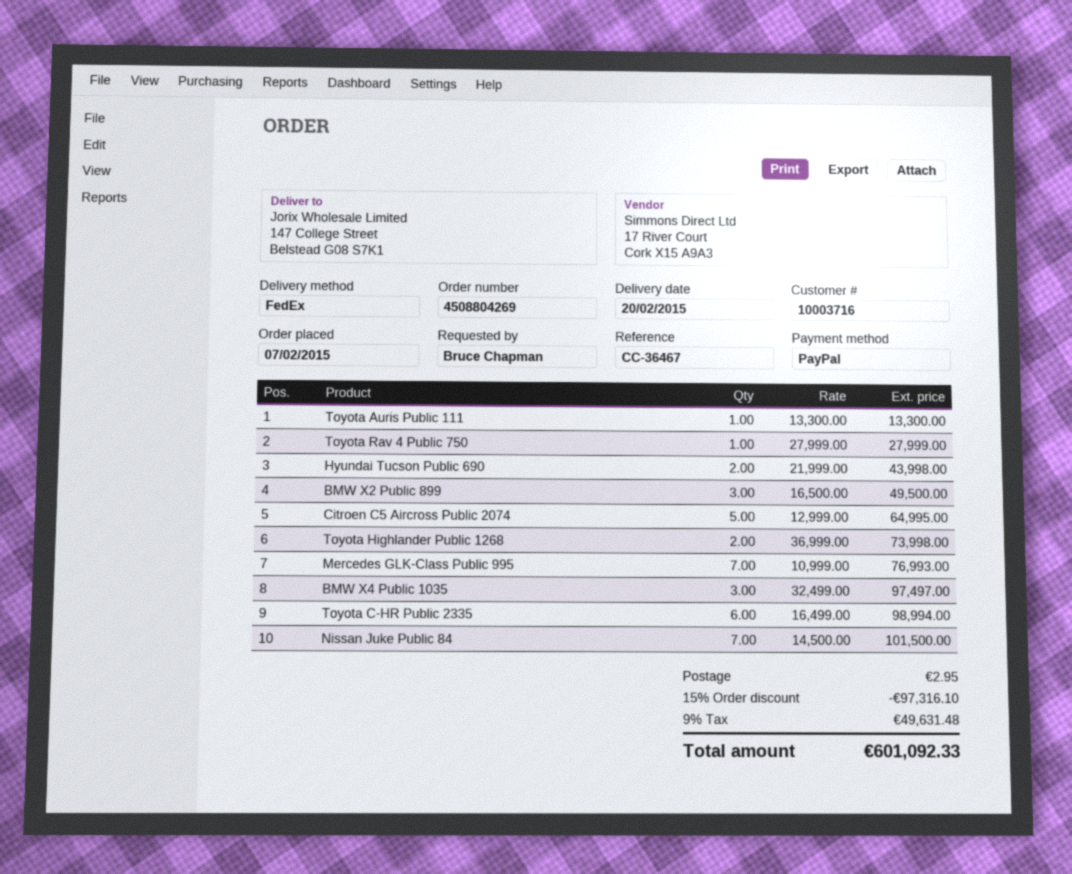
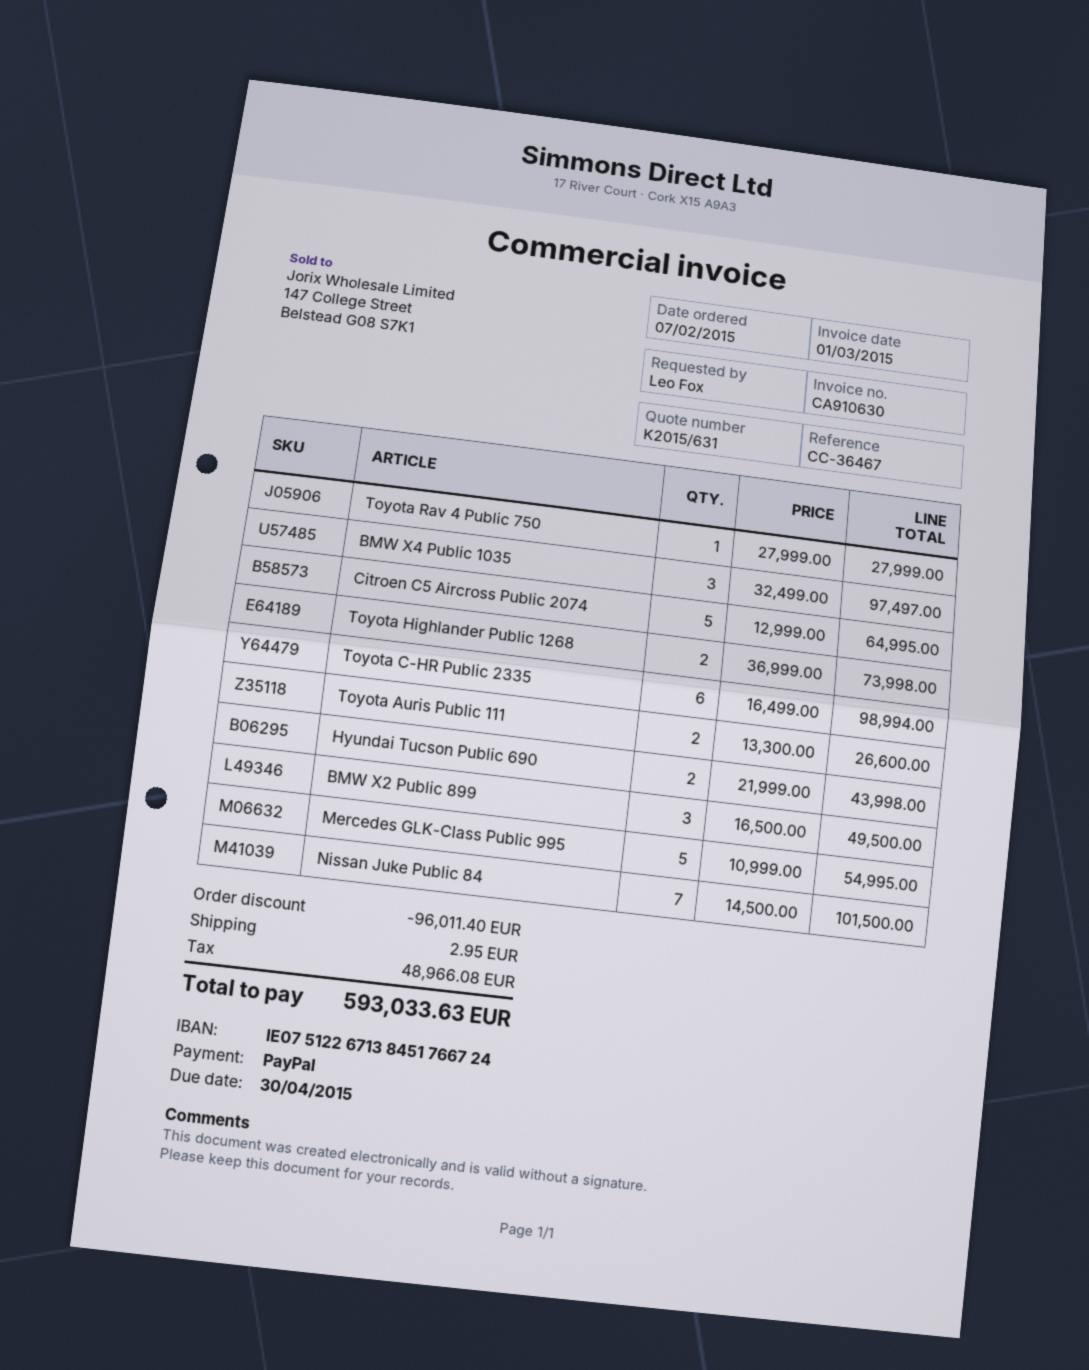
ordered by: Bruce Chapman -> Leo Fox
Toyota Auris Public 111: 1 x 13300.00 = 13300.00 -> 2 x 13300.00 = 26600.00
Mercedes GLK-Class Public 995: 7 x 10999.00 = 76993.00 -> 5 x 10999.00 = 54995.00
discount: 97316.10 -> 96011.40
tax: 49631.48 -> 48966.08
total: 601092.33 -> 593033.63

